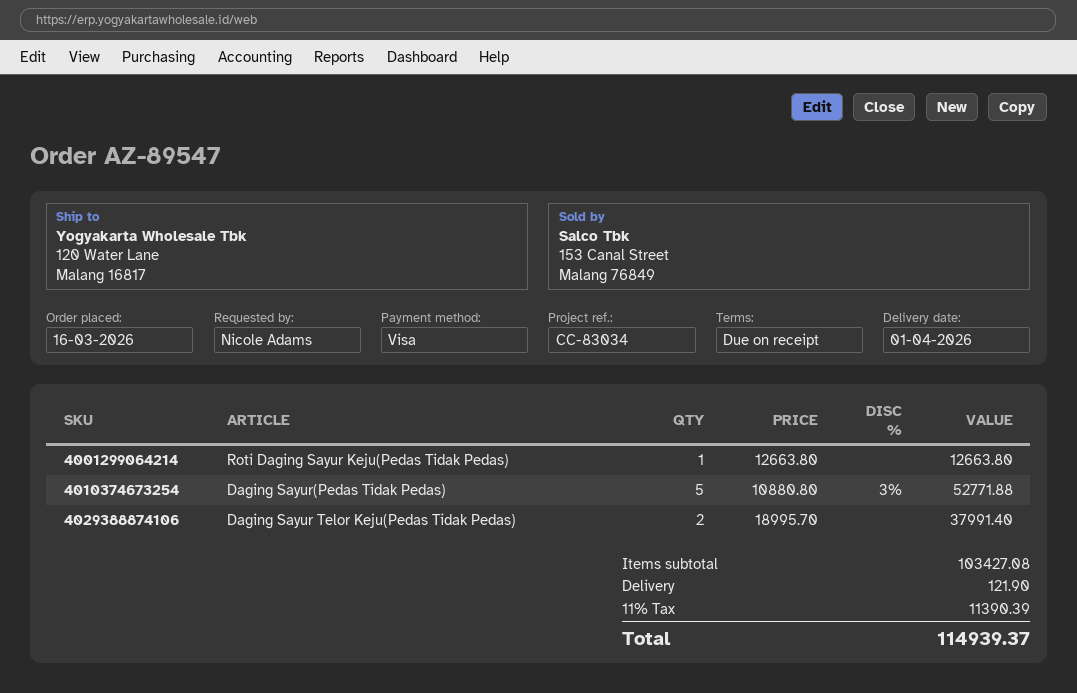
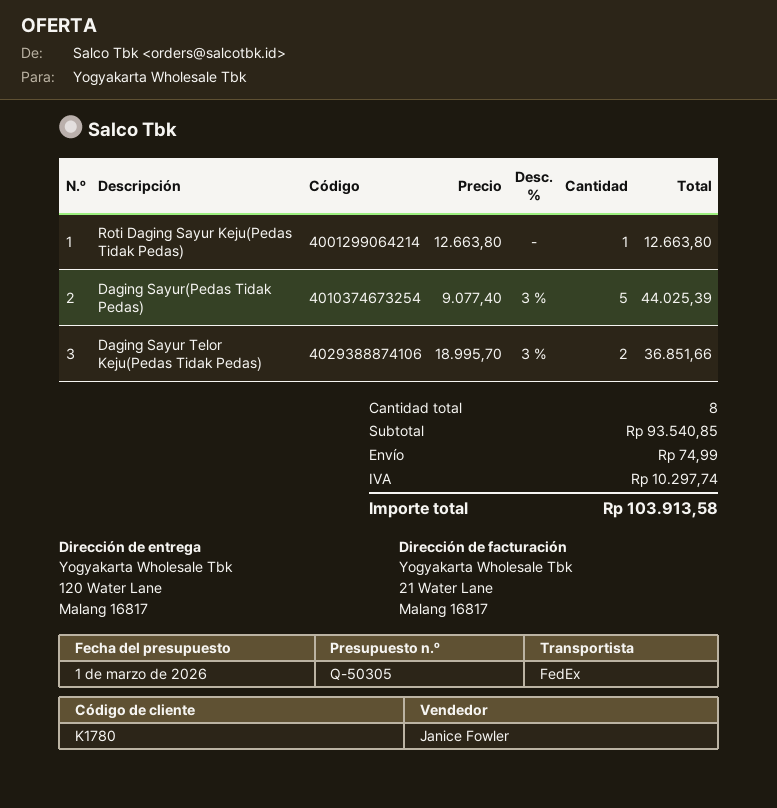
Daging Sayur(Pedas Tidak Pedas): 5 x 10880.80 - 3% = 52771.88 -> 5 x 9077.40 - 3% = 44025.39
Daging Sayur Telor Keju(Pedas Tidak Pedas): 2 x 18995.70 = 37991.40 -> 2 x 18995.70 - 3% = 36851.66
subtotal: 103427.08 -> 93540.85
shipping: 121.90 -> 74.99
tax: 11390.39 -> 10297.74
total: 114939.37 -> 103913.58

